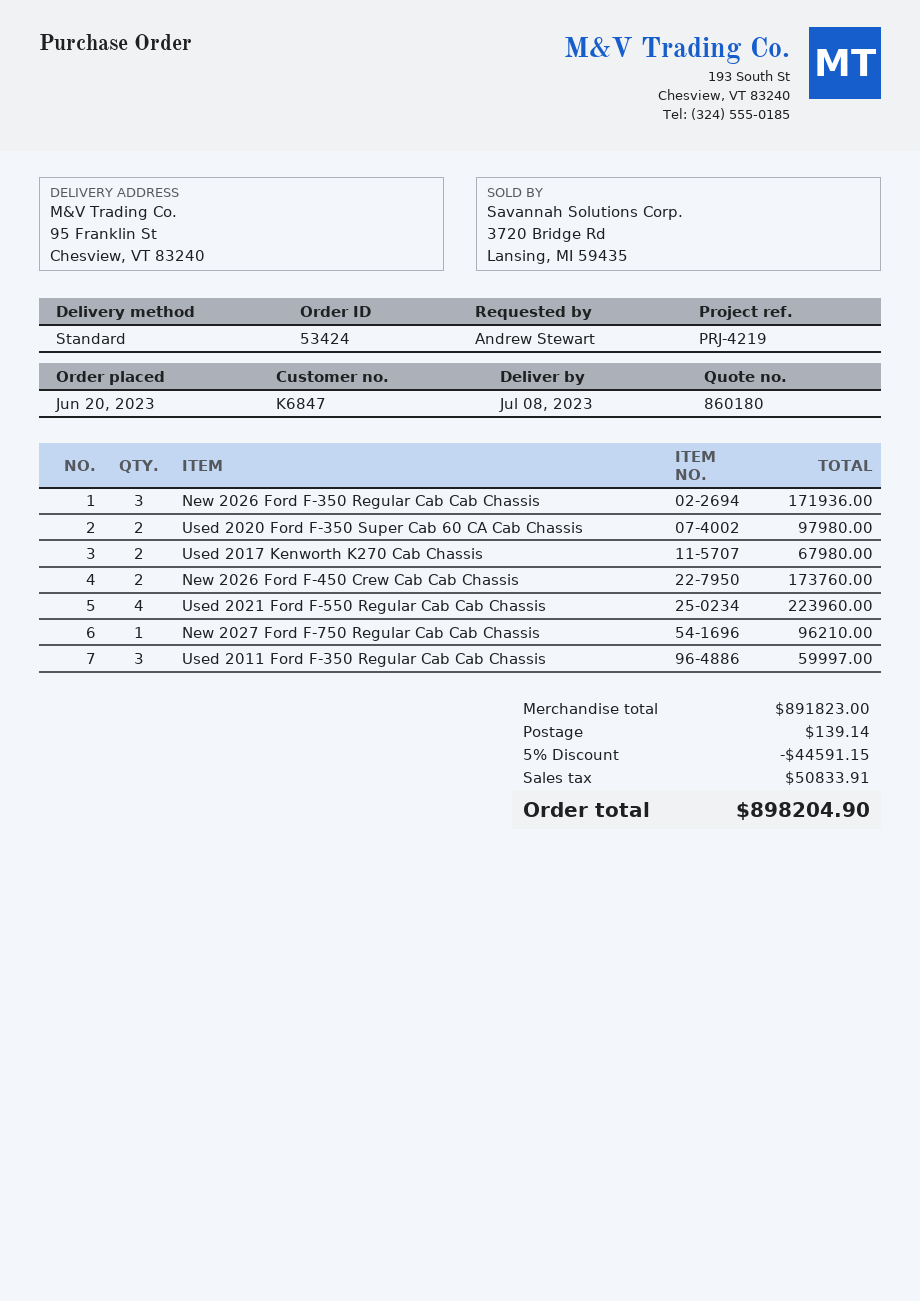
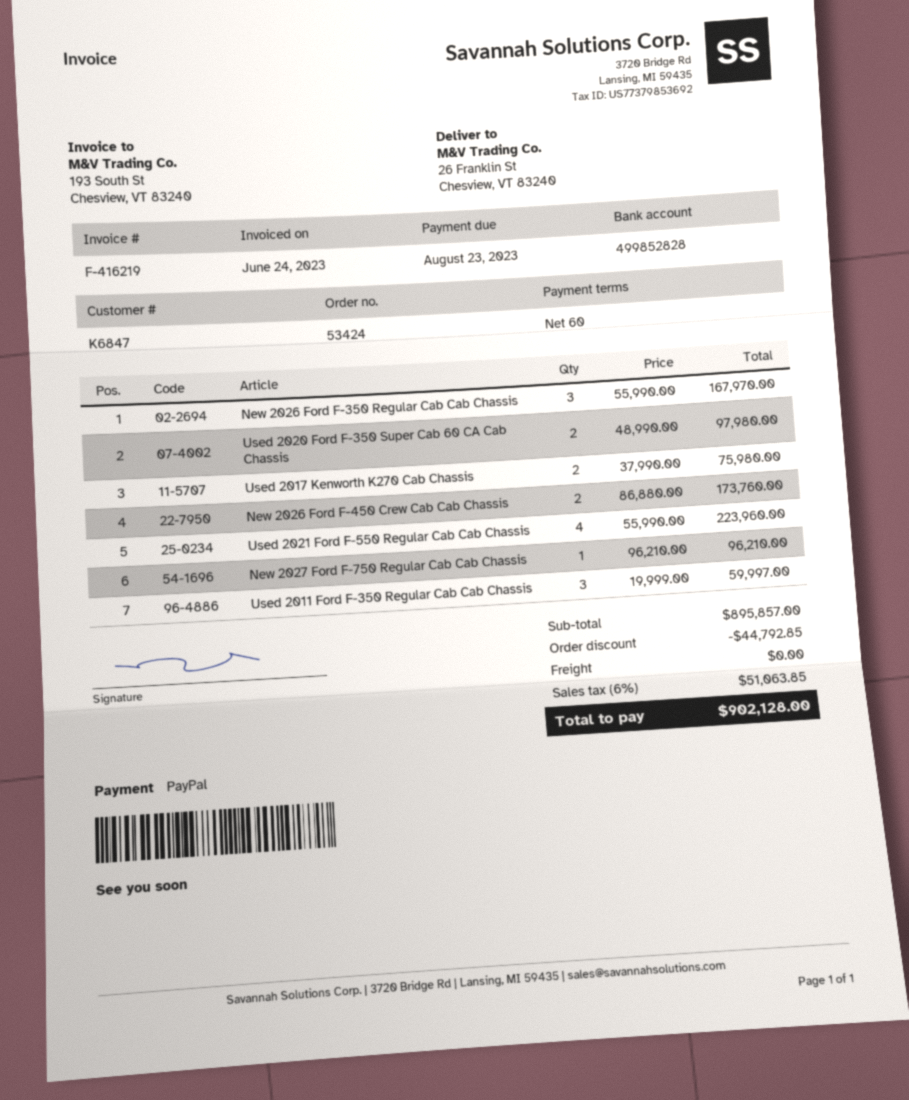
ship to: 95 Franklin St, Chesview, VT 83240 -> 26 Franklin St, Chesview, VT 83240
New 2026 Ford F-350 Regular Cab Cab Chassis: 3 for 171936.00 -> 3 for 167970.00
Used 2017 Kenworth K270 Cab Chassis: 2 for 67980.00 -> 2 for 75980.00
subtotal: 891823.00 -> 895857.00
discount: 44591.15 -> 44792.85
shipping: 139.14 -> 0.00
tax: 50833.91 -> 51063.85
total: 898204.90 -> 902128.00

